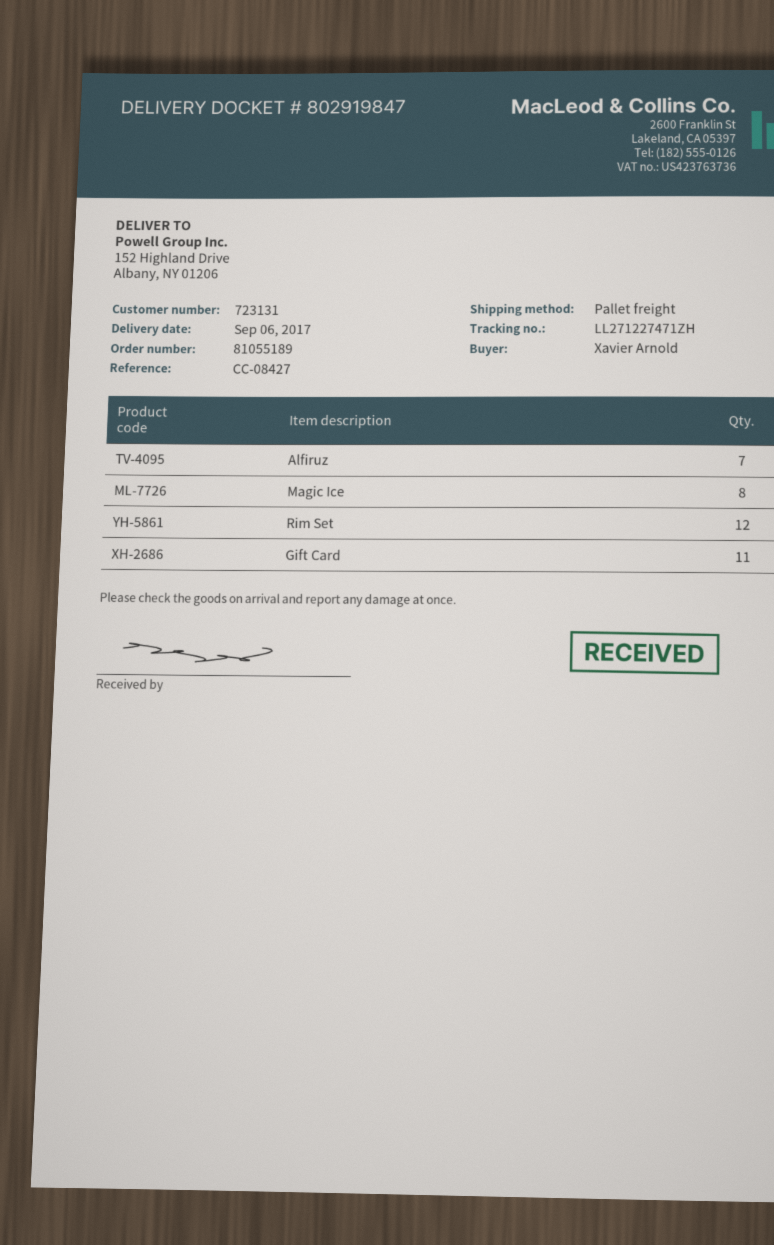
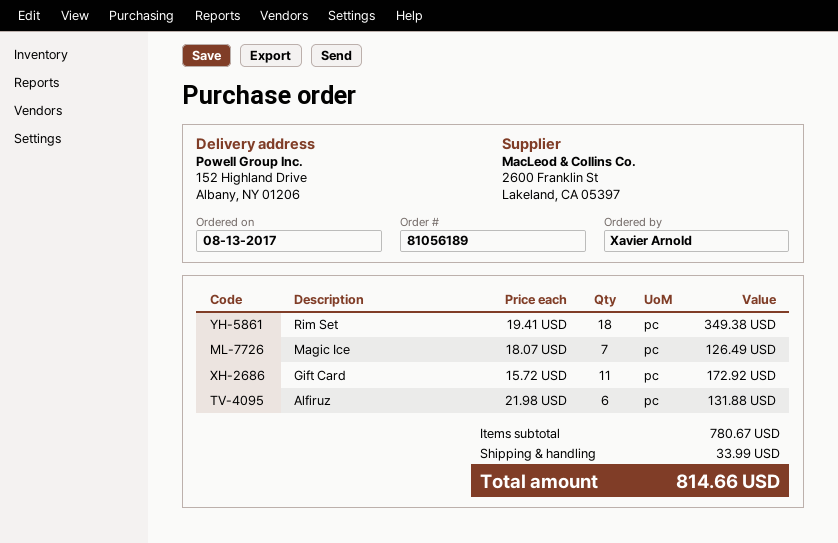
order number: 81055189 -> 81056189
Alfiruz: 7 -> 6
Magic Ice: 8 -> 7
Rim Set: 12 -> 18

